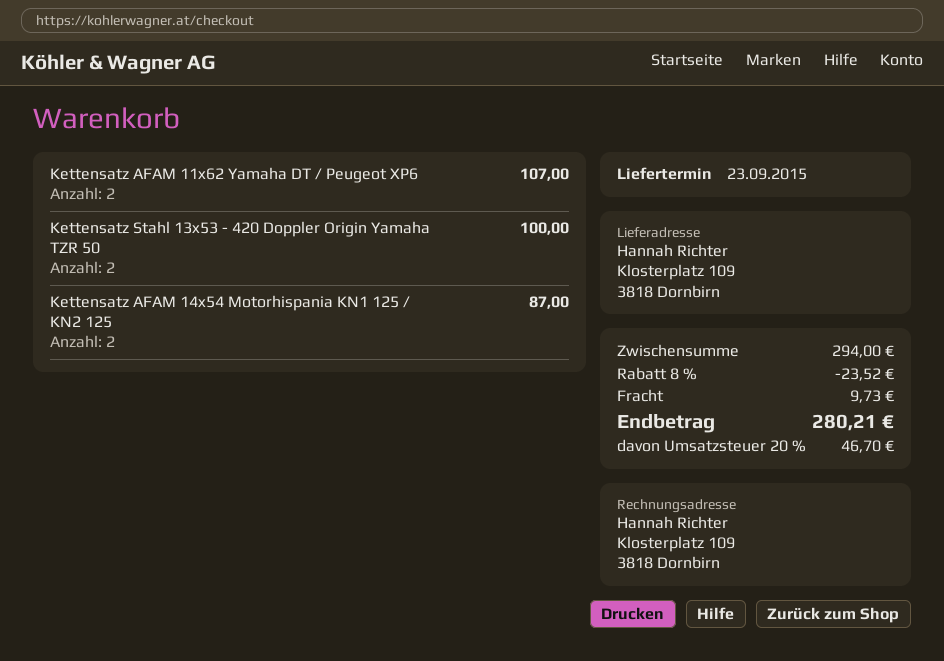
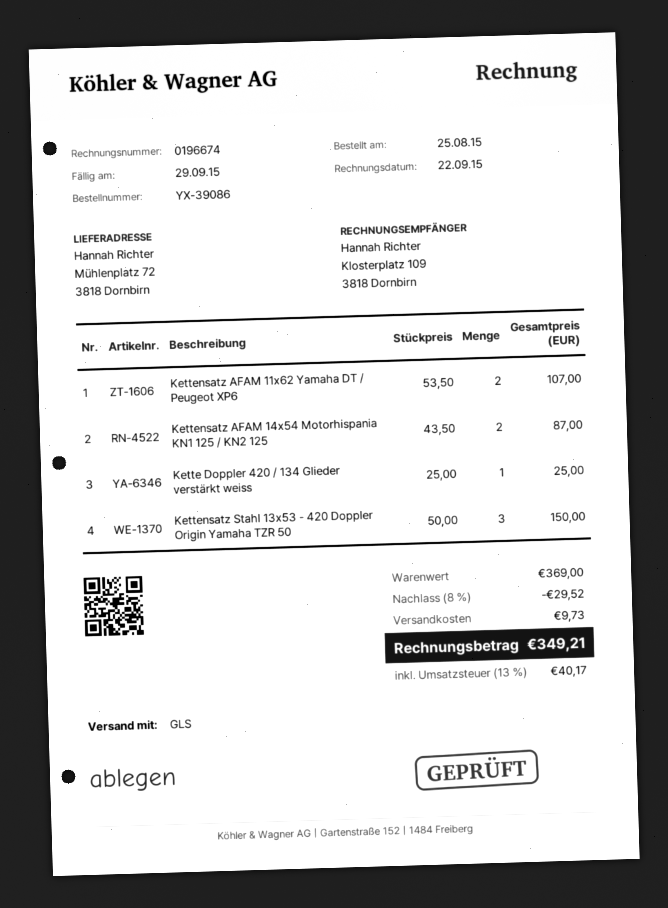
ship to: Klosterplatz 109, 3818 Dornbirn -> Mühlenplatz 72, 3818 Dornbirn
Kettensatz Stahl 13x53 - 420 Doppler Origin Yamaha TZR 50: 2 for 100.00 -> 3 for 150.00
Kette Doppler 420 / 134 Glieder verstärkt weiss: none -> 1 for 25.00
subtotal: 294.00 -> 369.00
discount: 8% = 23.52 -> 8% = 29.52
tax: 20% = 46.70 -> 13% = 40.17
total: 280.21 -> 349.21

